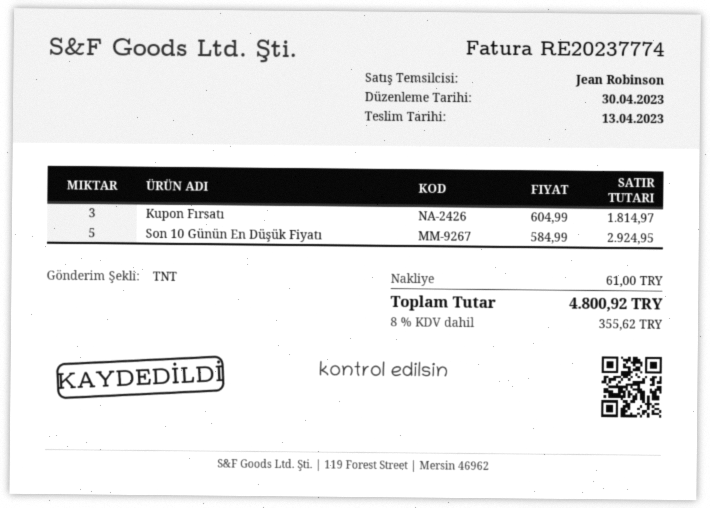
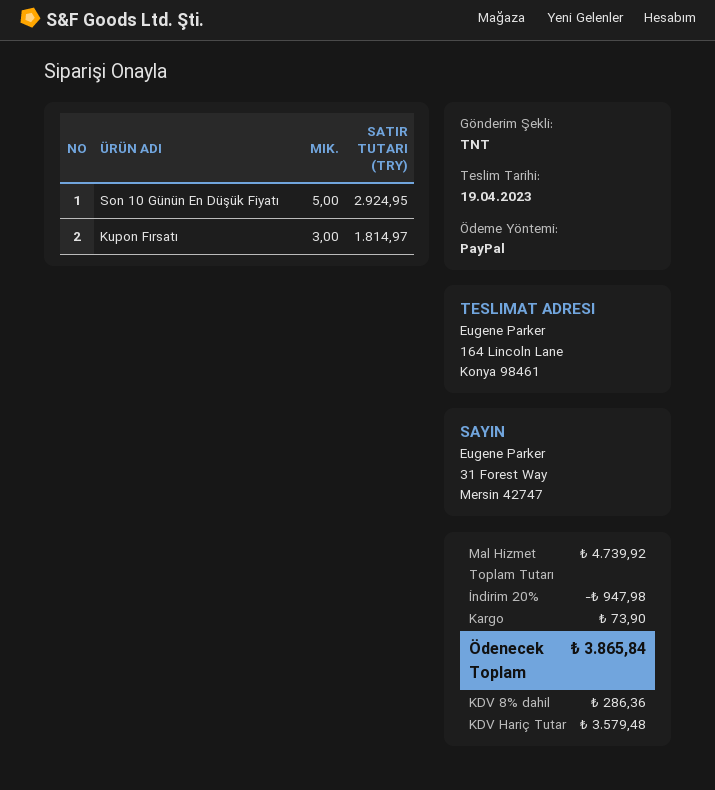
delivery date: 2023-04-13 -> 2023-04-19
discount: none -> 20% = 947.98
shipping: 61.00 -> 73.90
tax: 8% = 355.62 -> 8% = 286.36
total: 4800.92 -> 3865.84

